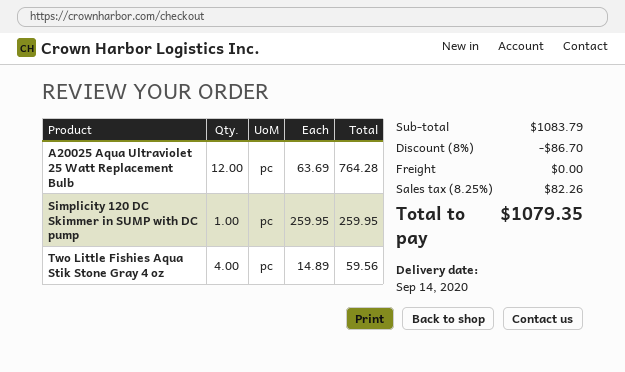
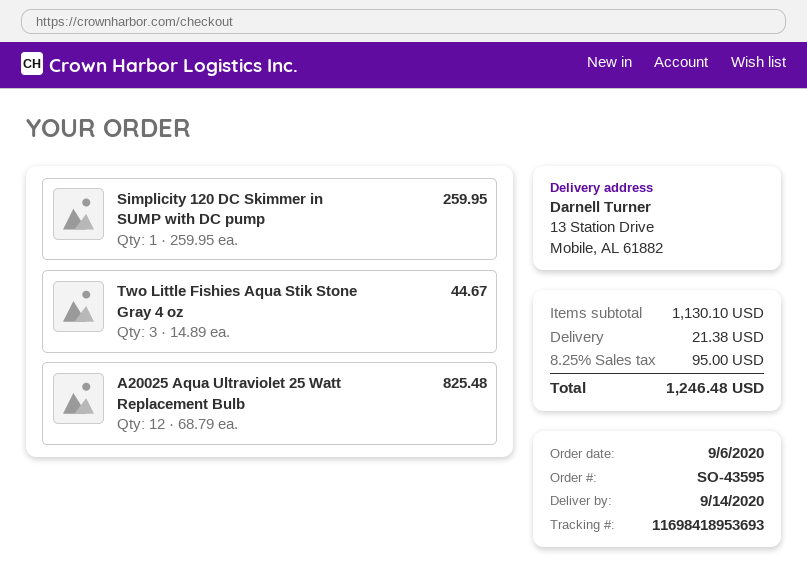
A20025 Aqua Ultraviolet 25 Watt Replacement Bulb: 12 x 63.69 = 764.28 -> 12 x 68.79 = 825.48
Two Little Fishies Aqua Stik Stone Gray 4 oz: 4 x 14.89 = 59.56 -> 3 x 14.89 = 44.67
subtotal: 1083.79 -> 1130.10
discount: 8% = 86.70 -> none
shipping: 0.00 -> 21.38
tax: 8.25% = 82.26 -> 8.25% = 95.00
total: 1079.35 -> 1246.48

